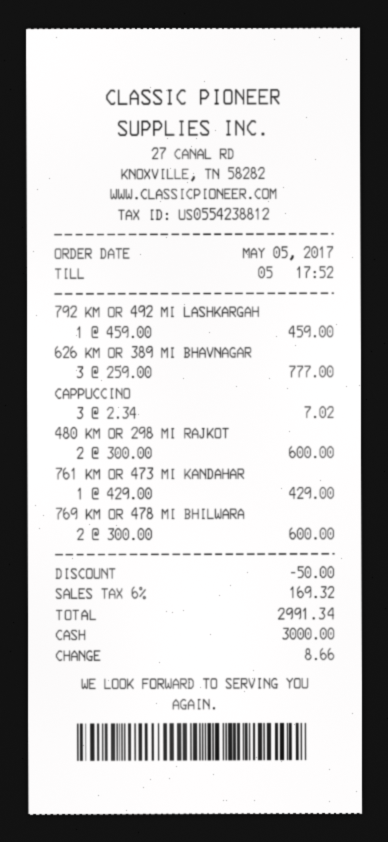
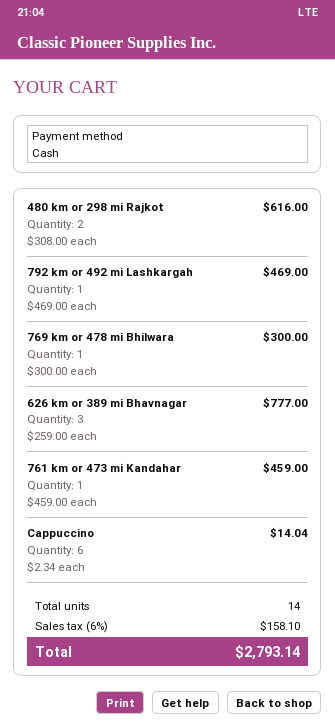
792 KM OR 492 MI LASHKARGAH: 1 x 459.00 = 459.00 -> 1 x 469.00 = 469.00
CAPPUCCINO: 3 x 2.34 = 7.02 -> 6 x 2.34 = 14.04
480 KM OR 298 MI RAJKOT: 2 x 300.00 = 600.00 -> 2 x 308.00 = 616.00
761 KM OR 473 MI KANDAHAR: 1 x 429.00 = 429.00 -> 1 x 459.00 = 459.00
769 KM OR 478 MI BHILWARA: 2 x 300.00 = 600.00 -> 1 x 300.00 = 300.00
discount: 50.00 -> none
tax: 6% = 169.32 -> 6% = 158.10
total: 2991.34 -> 2793.14

